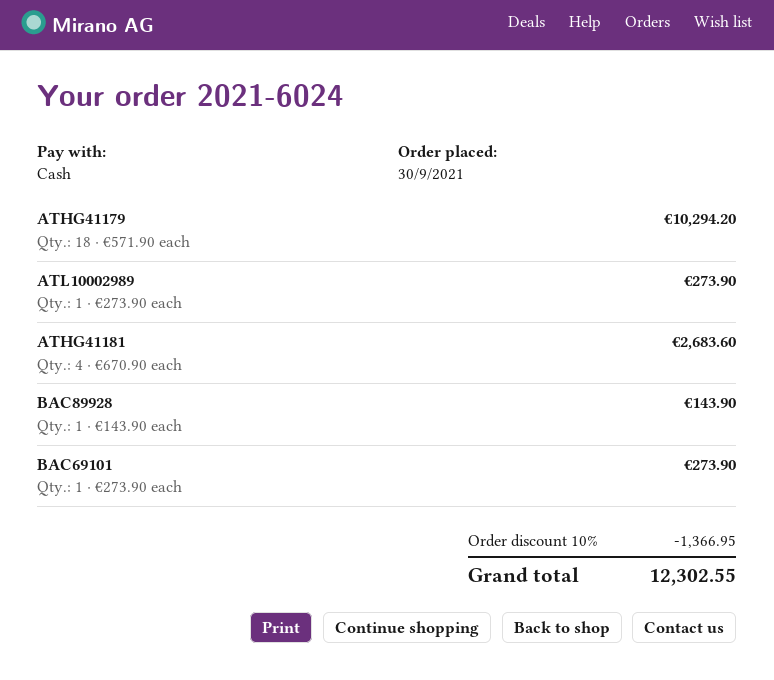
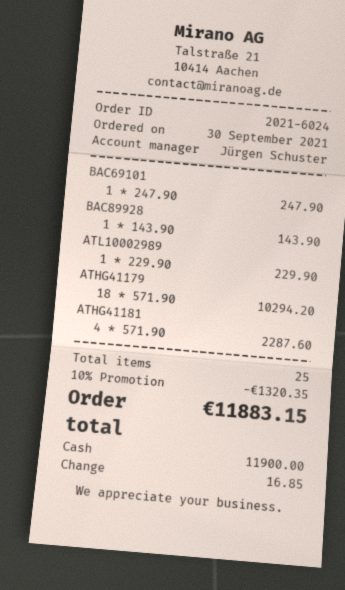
ATL10002989: 1 x 273.90 = 273.90 -> 1 x 229.90 = 229.90
ATHG41181: 4 x 670.90 = 2683.60 -> 4 x 571.90 = 2287.60
BAC69101: 1 x 273.90 = 273.90 -> 1 x 247.90 = 247.90
discount: 10% = 1366.95 -> 10% = 1320.35
total: 12302.55 -> 11883.15

